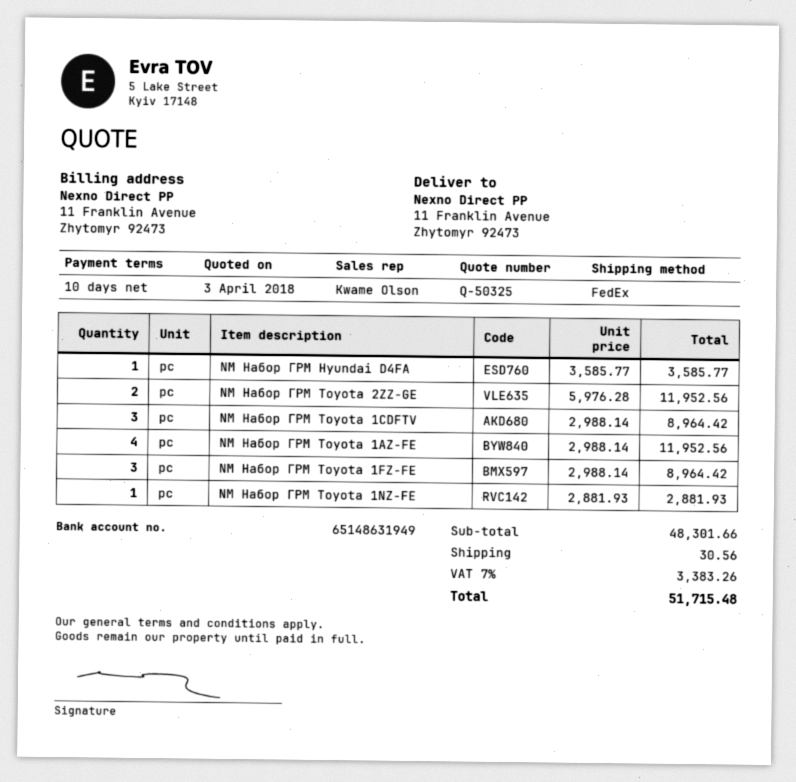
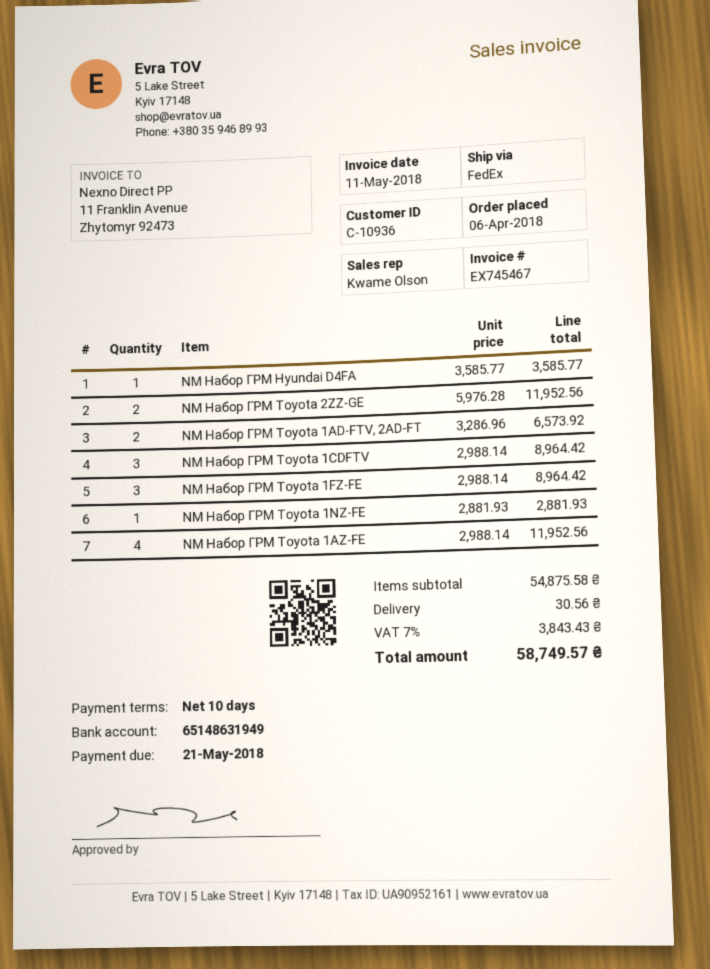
NM Набор ГРМ Toyota 1AD-FTV, 2AD-FT: none -> 2 x 3286.96 = 6573.92
subtotal: 48301.66 -> 54875.58
tax: 7% = 3383.26 -> 7% = 3843.43
total: 51715.48 -> 58749.57

